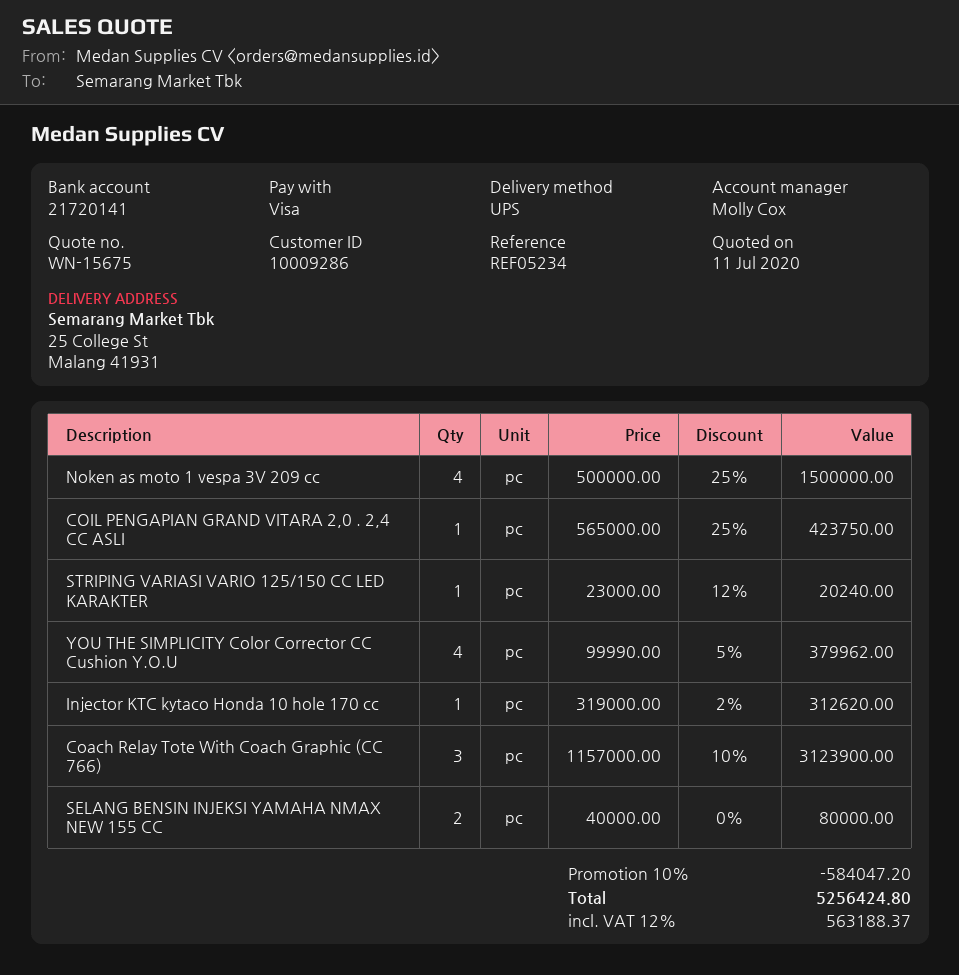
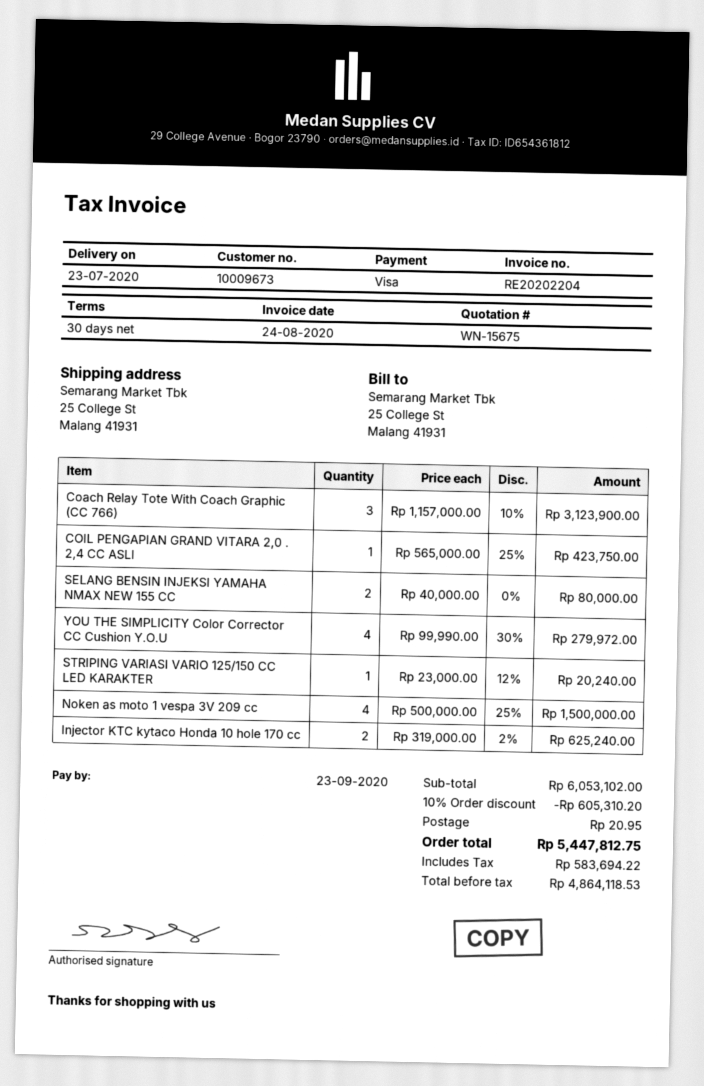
customer number: 10009286 -> 10009673
YOU THE SIMPLICITY Color Corrector CC Cushion Y.O.U: 4 x 99990.00 - 5% = 379962.00 -> 4 x 99990.00 - 30% = 279972.00
Injector KTC kytaco Honda 10 hole 170 cc: 1 x 319000.00 - 2% = 312620.00 -> 2 x 319000.00 - 2% = 625240.00
discount: 10% = 584047.20 -> 10% = 605310.20
shipping: none -> 20.95
tax: 563188.37 -> 583694.22
total: 5256424.80 -> 5447812.75

